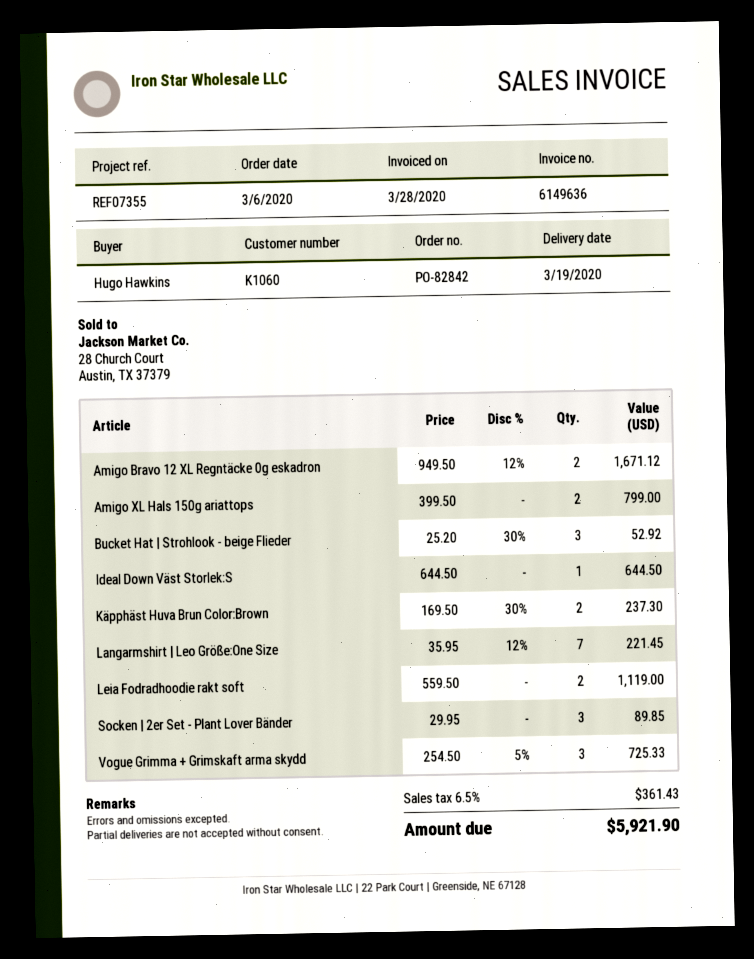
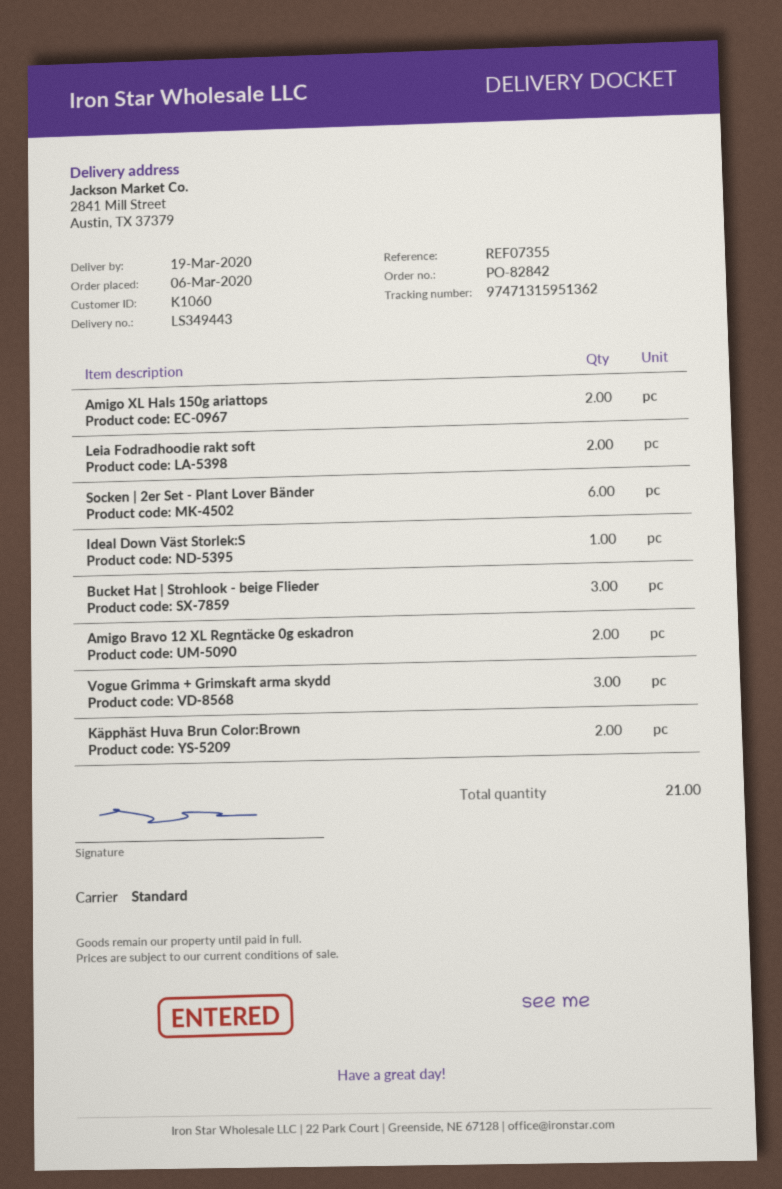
Langarmshirt | Leo Größe:One Size: 7 -> none
Socken | 2er Set - Plant Lover Bänder: 3 -> 6

